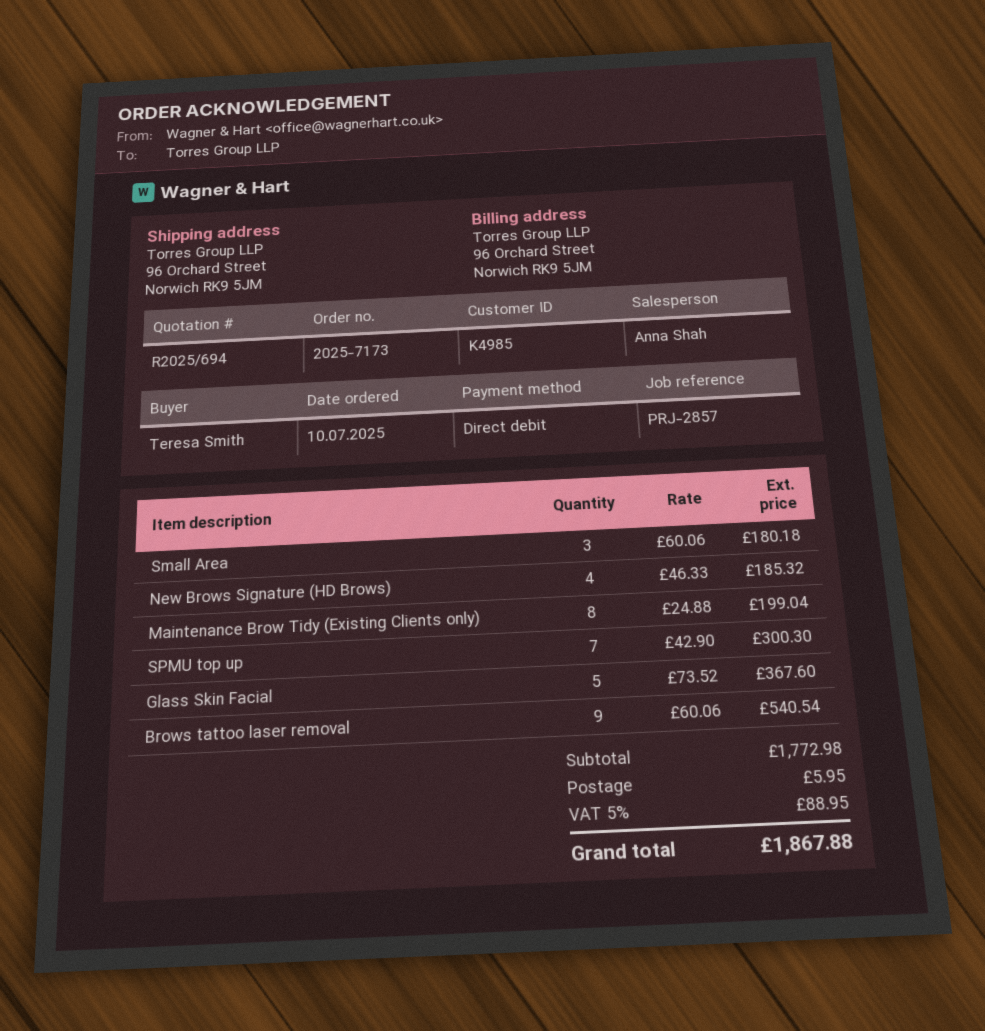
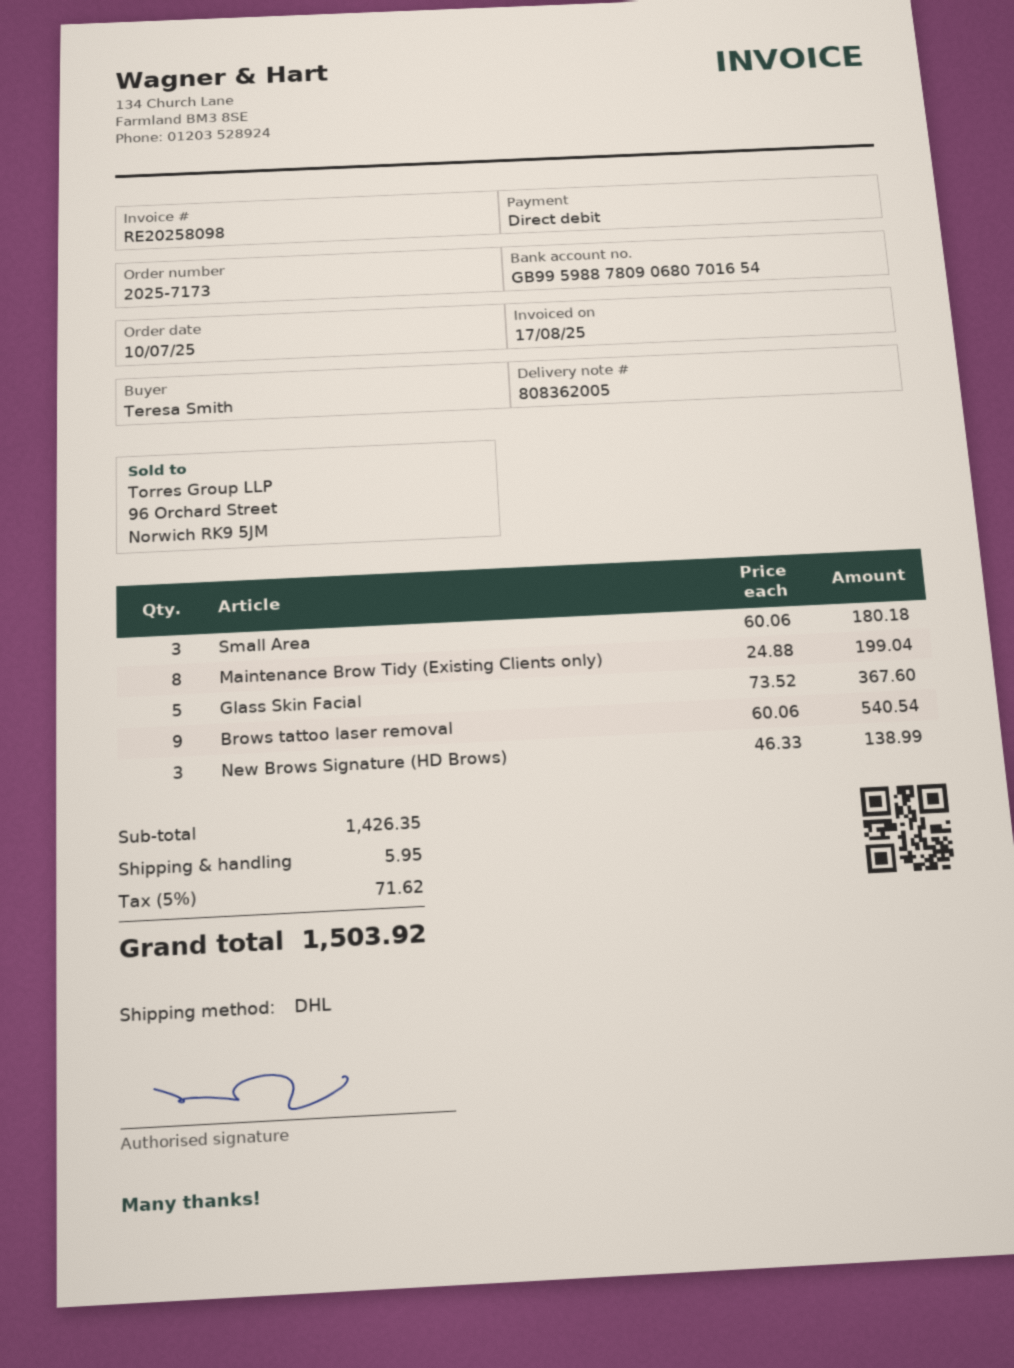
New Brows Signature (HD Brows): 4 x 46.33 = 185.32 -> 3 x 46.33 = 138.99
SPMU top up: 7 x 42.90 = 300.30 -> none
subtotal: 1772.98 -> 1426.35
tax: 5% = 88.95 -> 5% = 71.62
total: 1867.88 -> 1503.92

